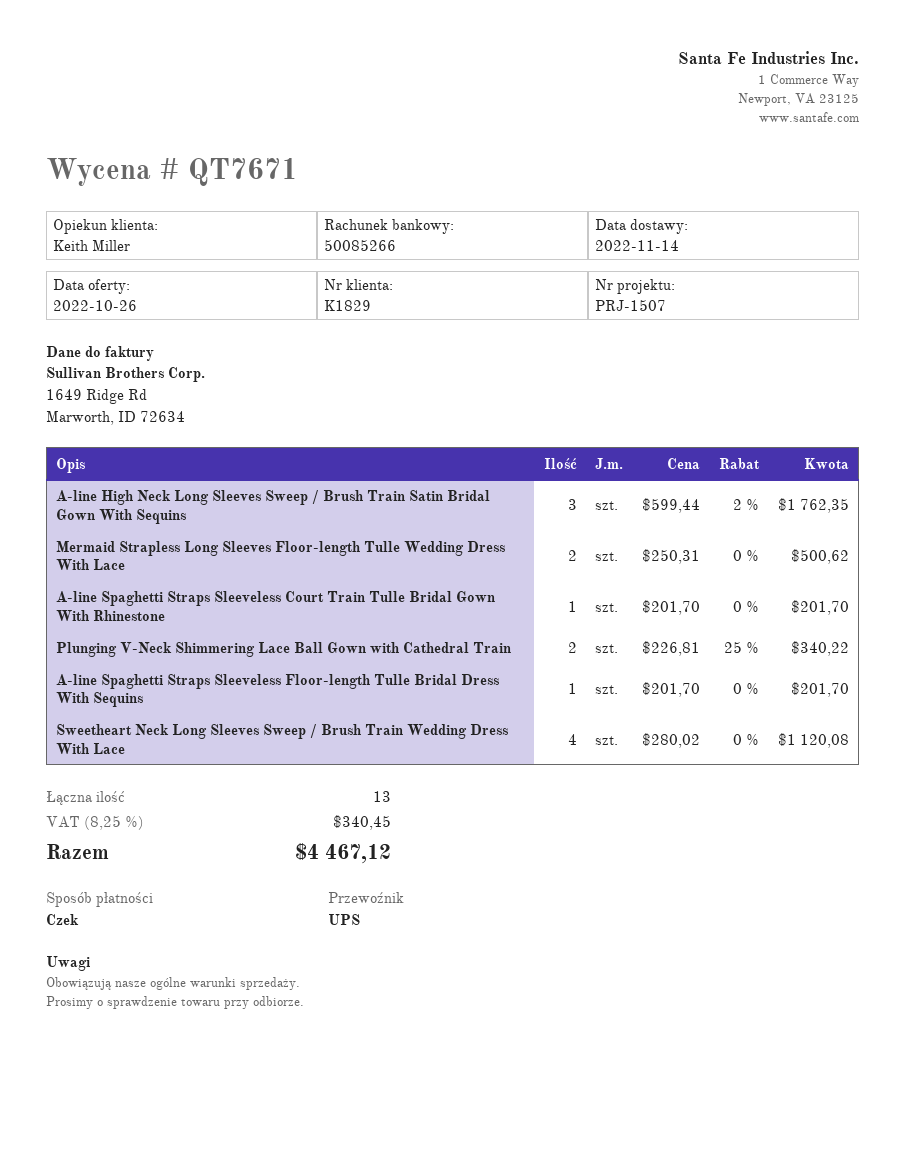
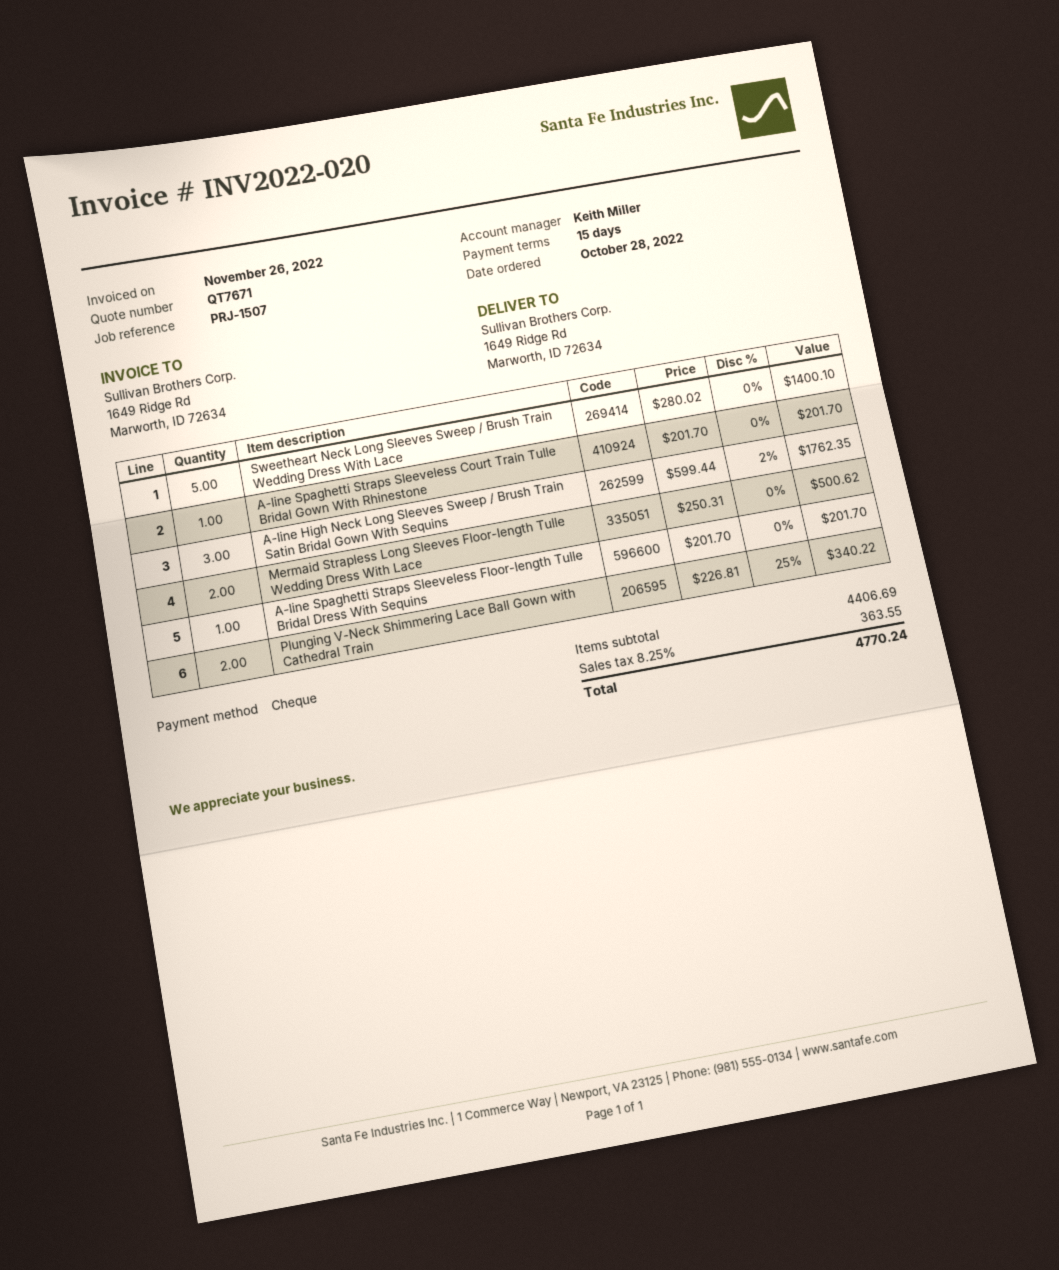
Sweetheart Neck Long Sleeves Sweep / Brush Train Wedding Dress With Lace: 4 x 280.02 = 1120.08 -> 5 x 280.02 = 1400.10
tax: 8.25% = 340.45 -> 8.25% = 363.55
total: 4467.12 -> 4770.24

